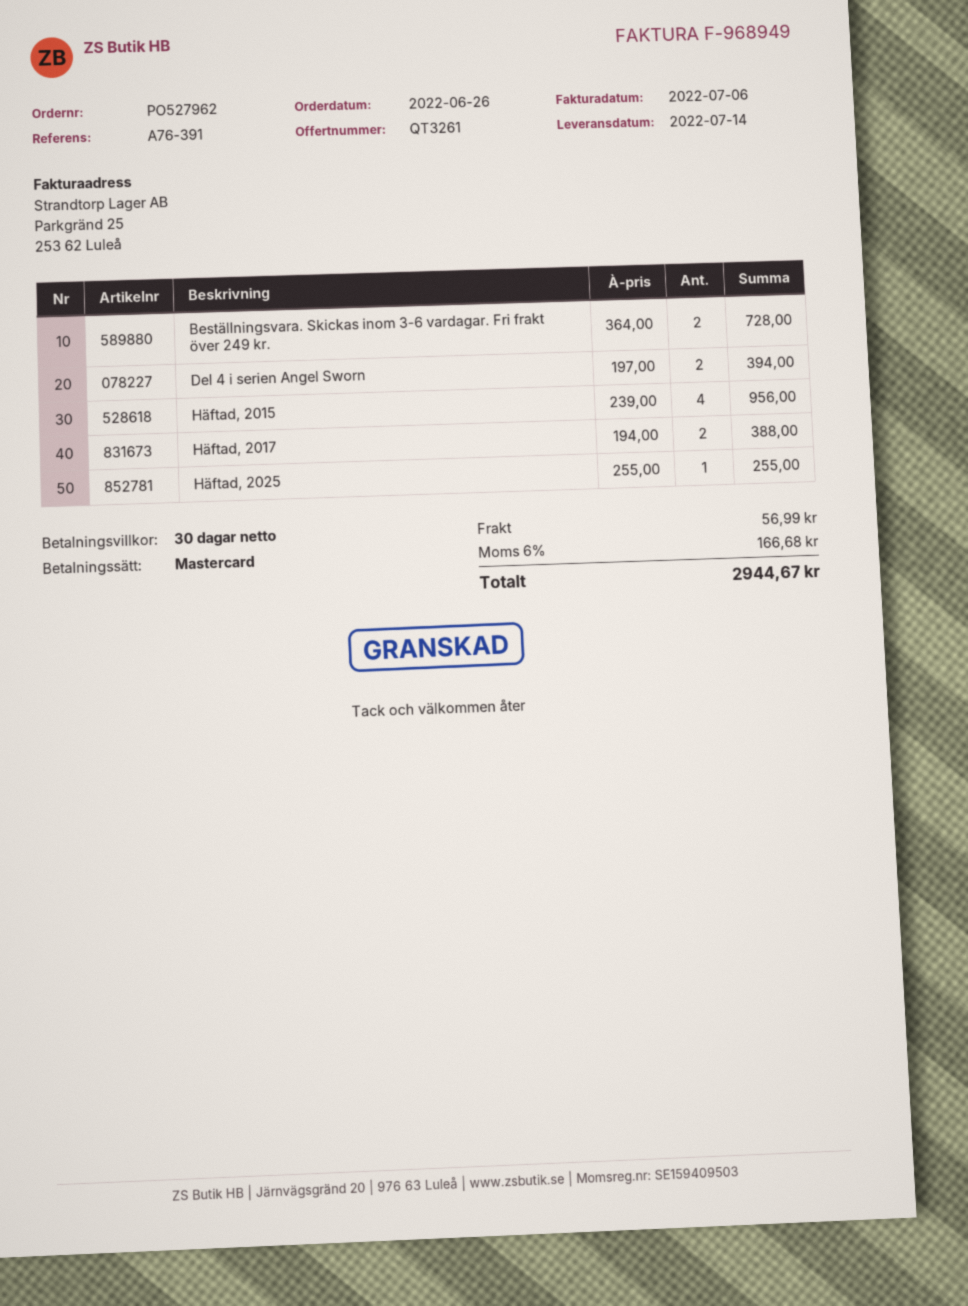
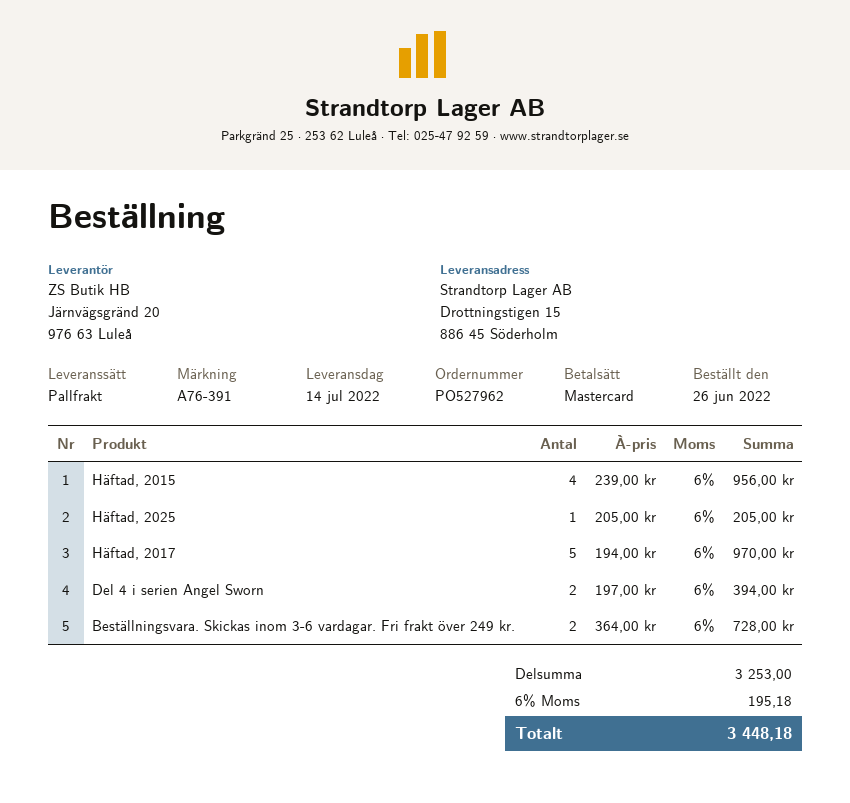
Häftad, 2017: 2 x 194.00 = 388.00 -> 5 x 194.00 = 970.00
Häftad, 2025: 1 x 255.00 = 255.00 -> 1 x 205.00 = 205.00
shipping: 56.99 -> none
tax: 6% = 166.68 -> 6% = 195.18
total: 2944.67 -> 3448.18

